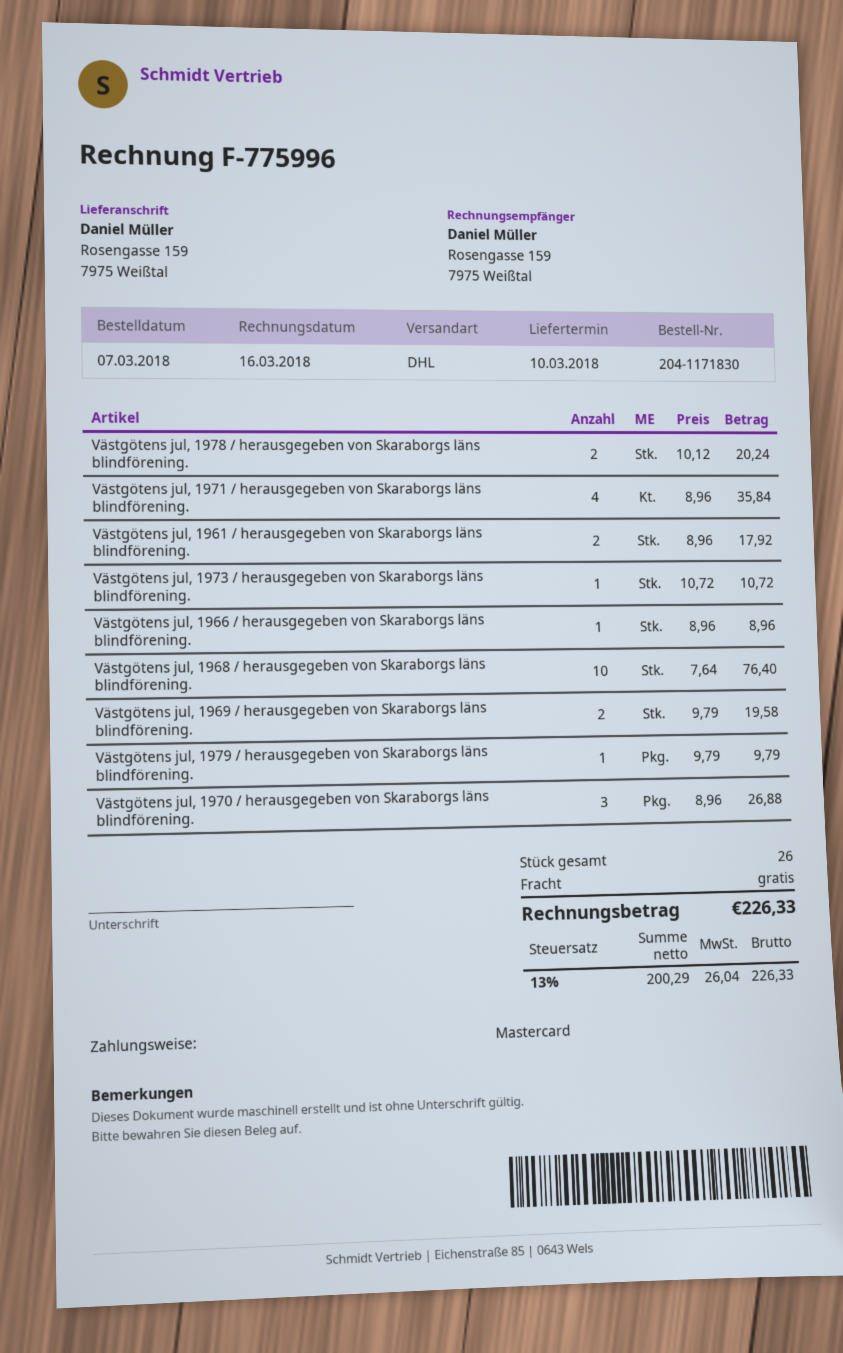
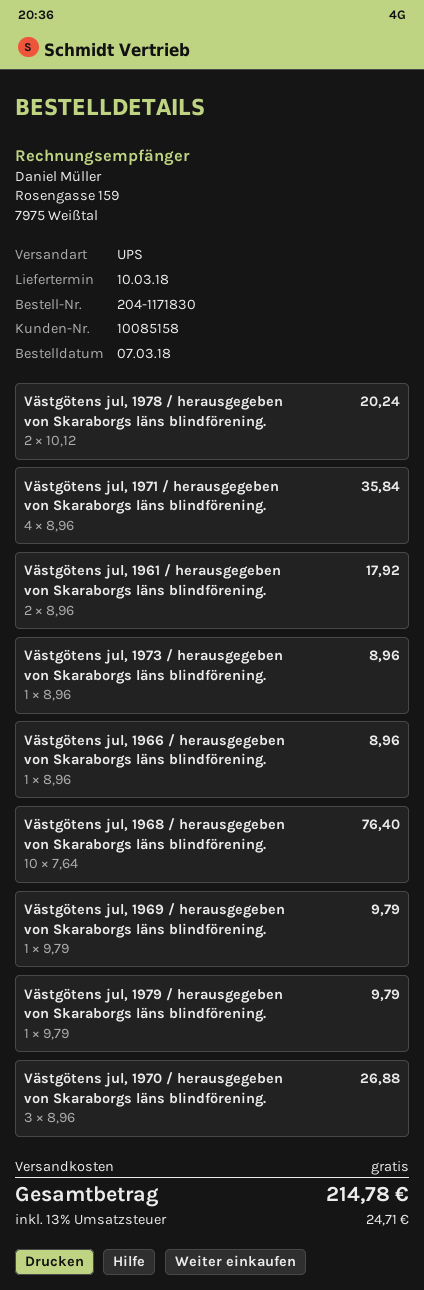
shipping method: DHL -> UPS
Västgötens jul, 1973 / herausgegeben von Skaraborgs läns blindförening.: 1 x 10.72 = 10.72 -> 1 x 8.96 = 8.96
Västgötens jul, 1969 / herausgegeben von Skaraborgs läns blindförening.: 2 x 9.79 = 19.58 -> 1 x 9.79 = 9.79
tax: 13% = 26.04 -> 13% = 24.71
total: 226.33 -> 214.78

